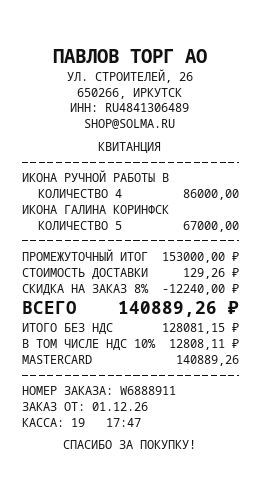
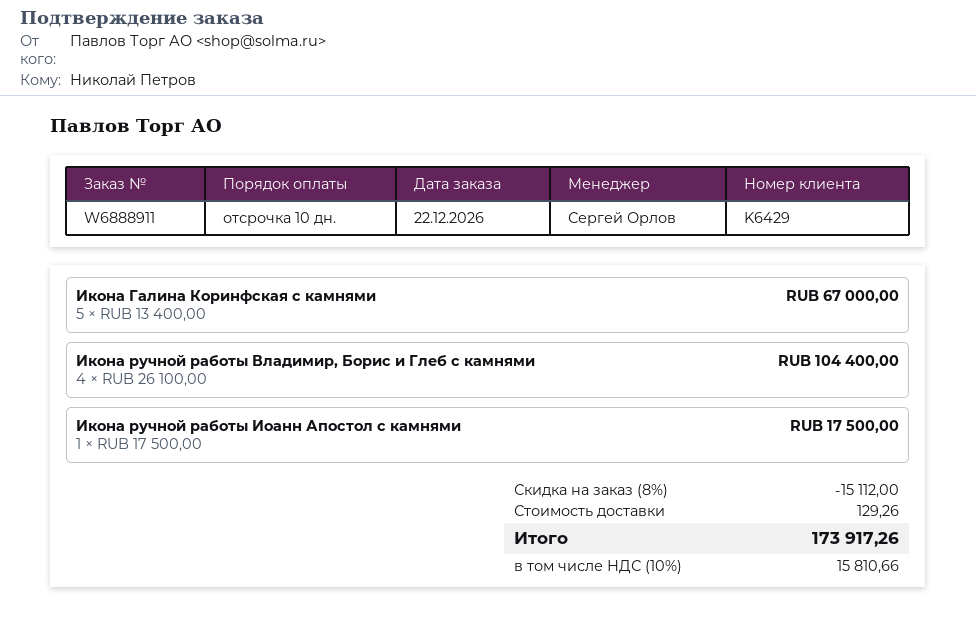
order date: 2026-12-01 -> 2026-12-22
ИКОНА РУЧНОЙ РАБОТЫ В: 4 for 86000.00 -> 4 for 104400.00
Икона ручной работы Иоанн Апостол с камнями: none -> 1 for 17500.00
discount: 8% = 12240.00 -> 8% = 15112.00
tax: 10% = 12808.11 -> 10% = 15810.66
total: 140889.26 -> 173917.26

